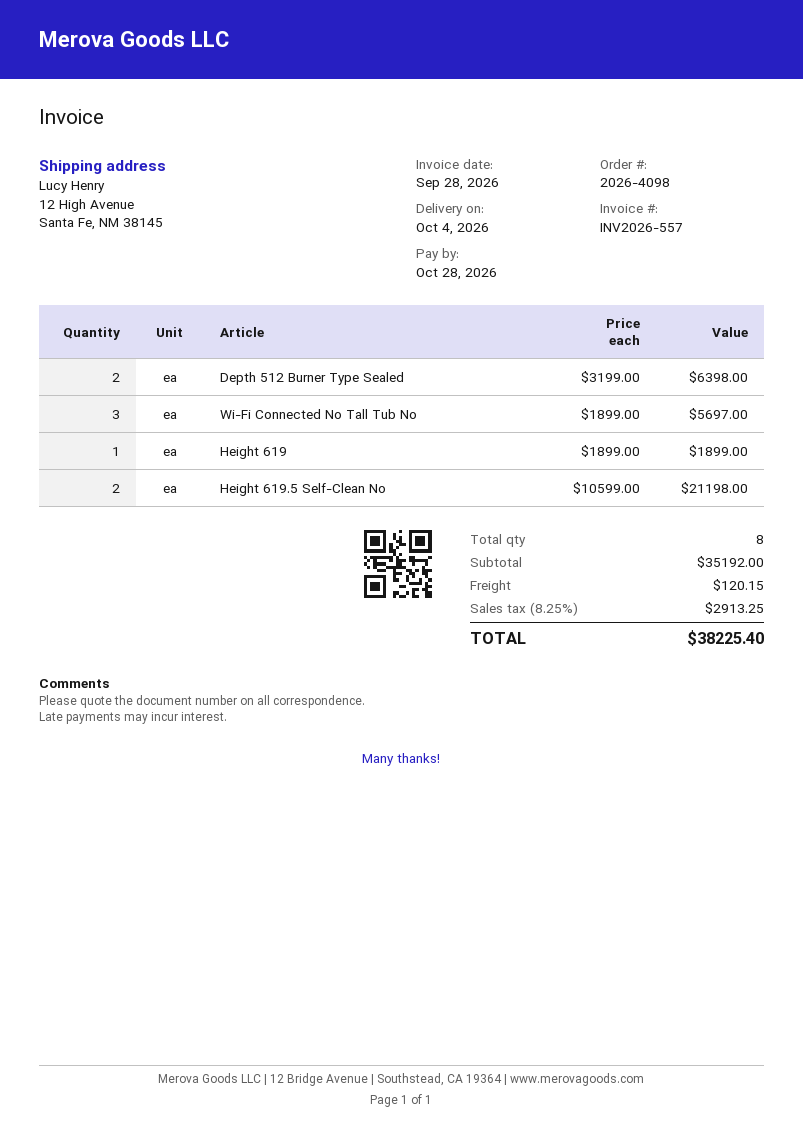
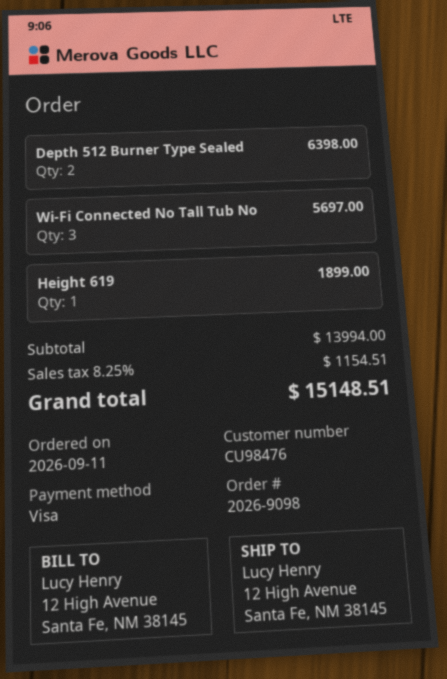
order number: 2026-4098 -> 2026-9098
Height 619.5 Self-Clean No: 2 for 21198.00 -> none
subtotal: 35192.00 -> 13994.00
shipping: 120.15 -> none
tax: 8.25% = 2913.25 -> 8.25% = 1154.51
total: 38225.40 -> 15148.51

